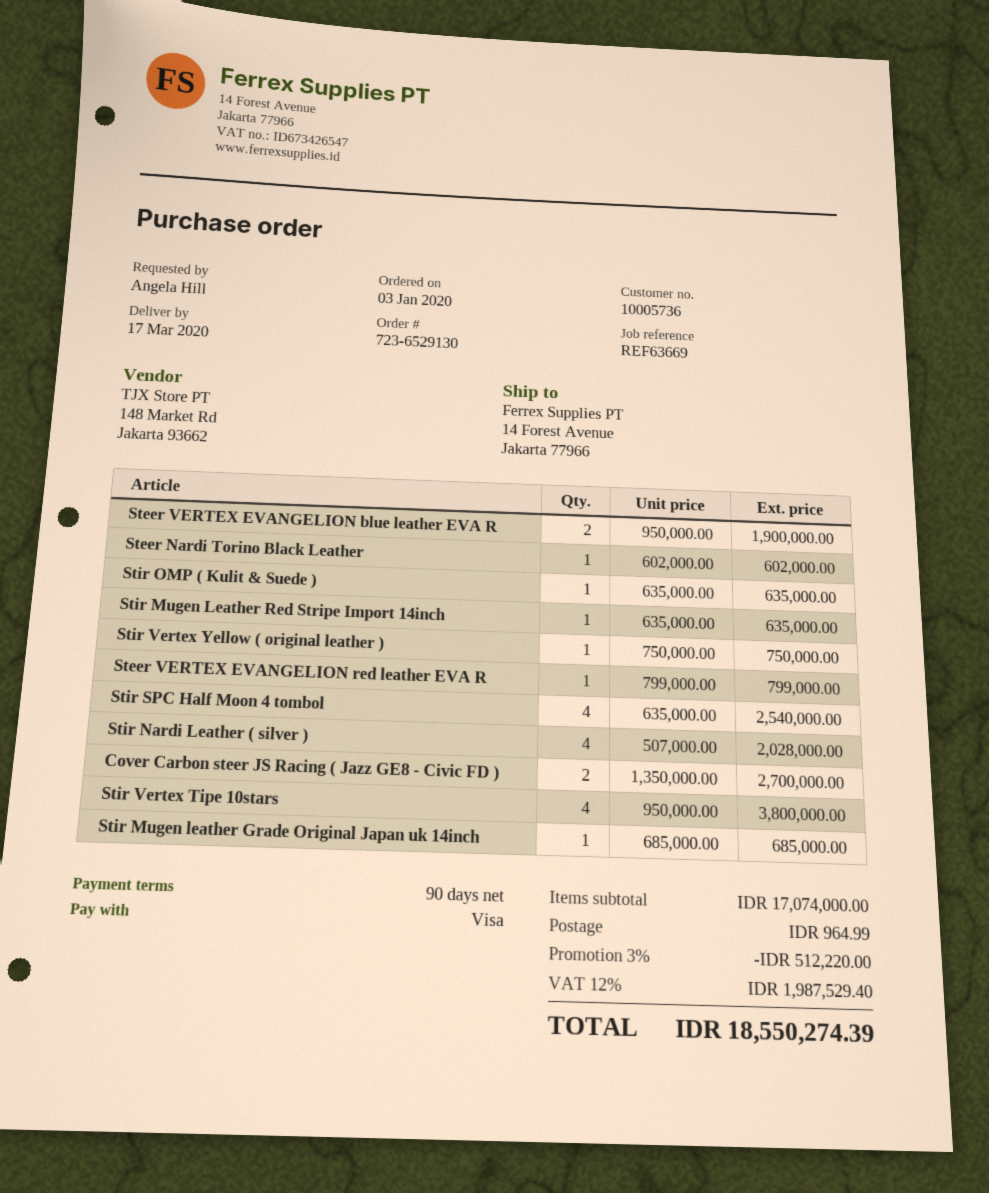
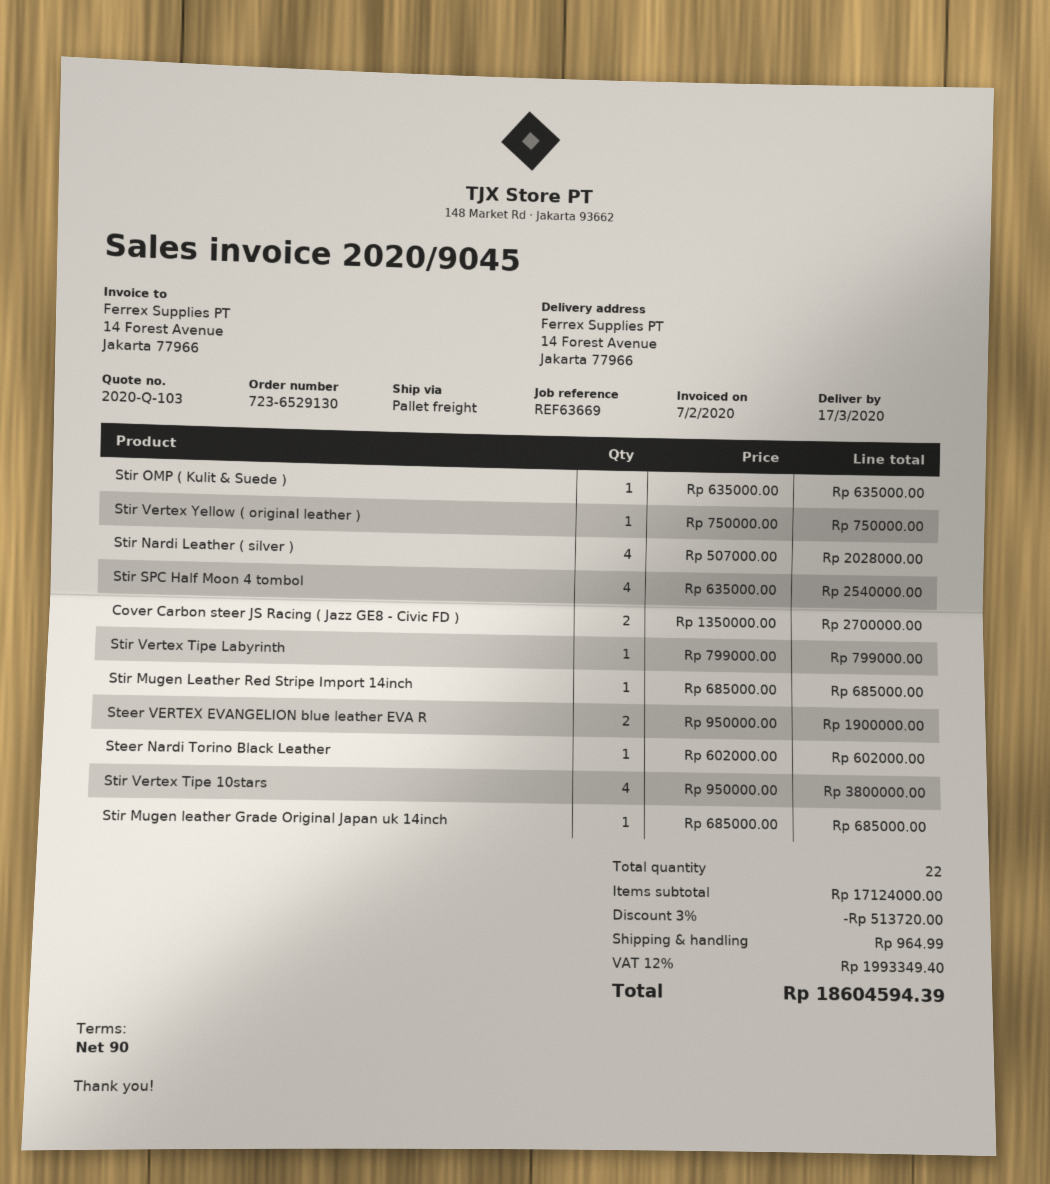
Stir Mugen Leather Red Stripe Import 14inch: 1 x 635000.00 = 635000.00 -> 1 x 685000.00 = 685000.00
Steer VERTEX EVANGELION red leather EVA R: 1 x 799000.00 = 799000.00 -> none
Stir Vertex Tipe Labyrinth: none -> 1 x 799000.00 = 799000.00
subtotal: 17074000.00 -> 17124000.00
discount: 3% = 512220.00 -> 3% = 513720.00
tax: 12% = 1987529.40 -> 12% = 1993349.40
total: 18550274.39 -> 18604594.39

